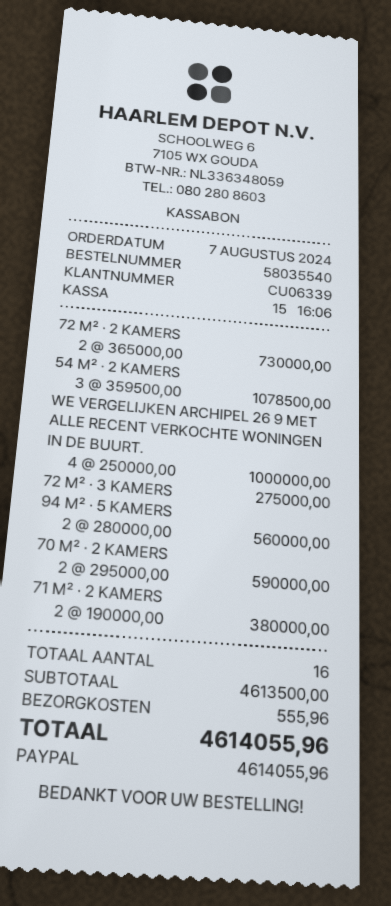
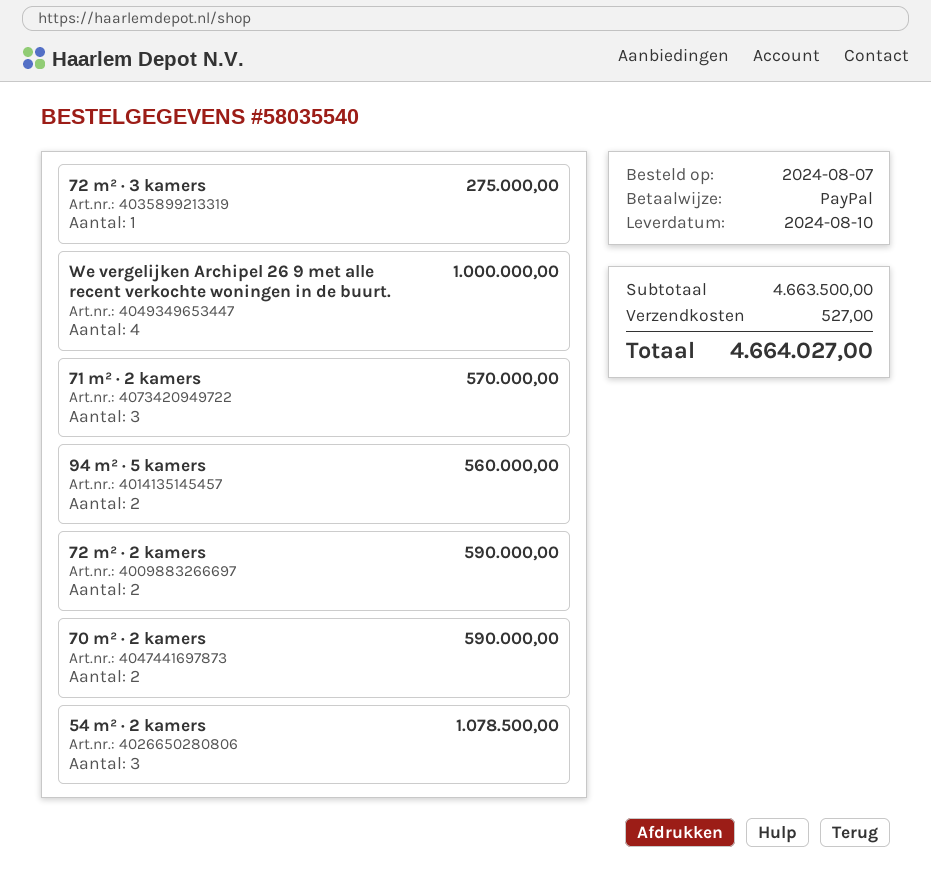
72 M² · 2 KAMERS: 2 for 730000.00 -> 2 for 590000.00
71 M² · 2 KAMERS: 2 for 380000.00 -> 3 for 570000.00
subtotal: 4613500.00 -> 4663500.00
shipping: 555.96 -> 527.00
total: 4614055.96 -> 4664027.00

